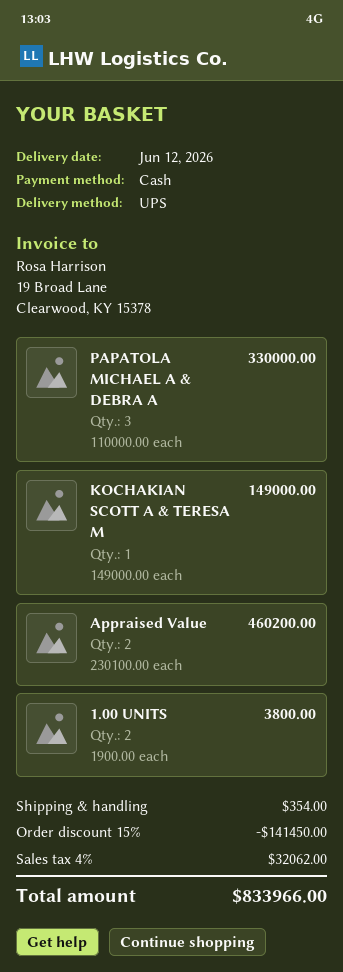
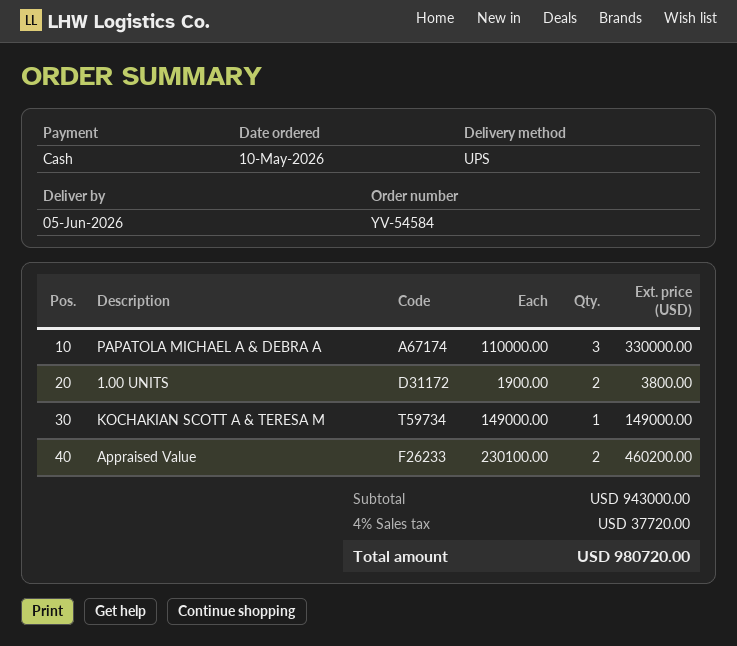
delivery date: 2026-06-12 -> 2026-06-05
discount: 15% = 141450.00 -> none
shipping: 354.00 -> none
tax: 4% = 32062.00 -> 4% = 37720.00
total: 833966.00 -> 980720.00

